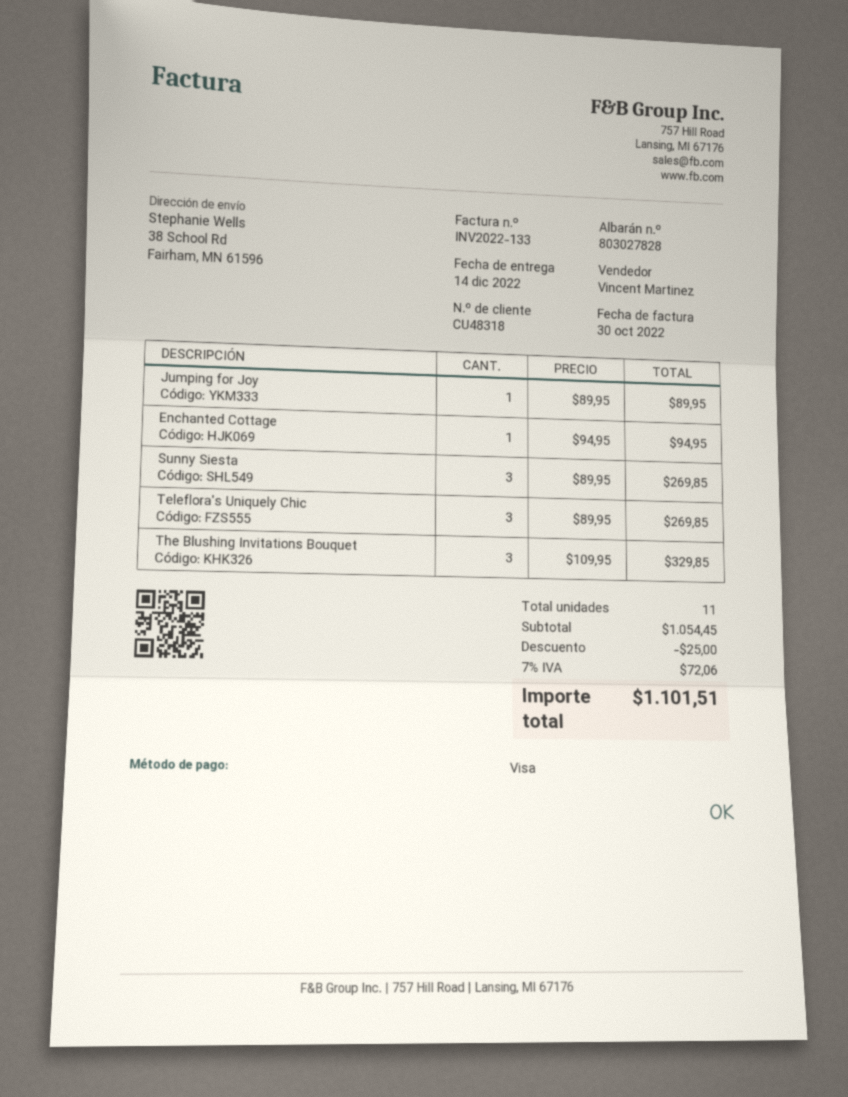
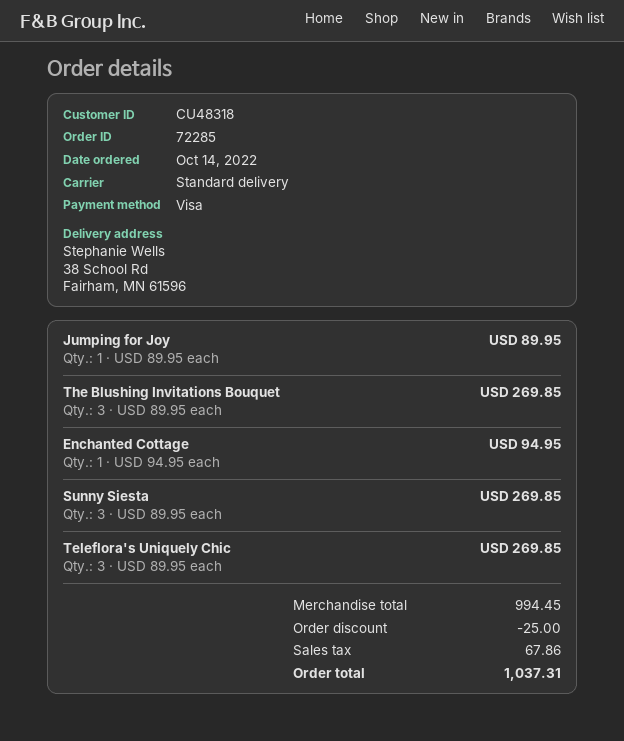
The Blushing Invitations Bouquet: 3 x 109.95 = 329.85 -> 3 x 89.95 = 269.85
subtotal: 1054.45 -> 994.45
tax: 72.06 -> 67.86
total: 1101.51 -> 1037.31

